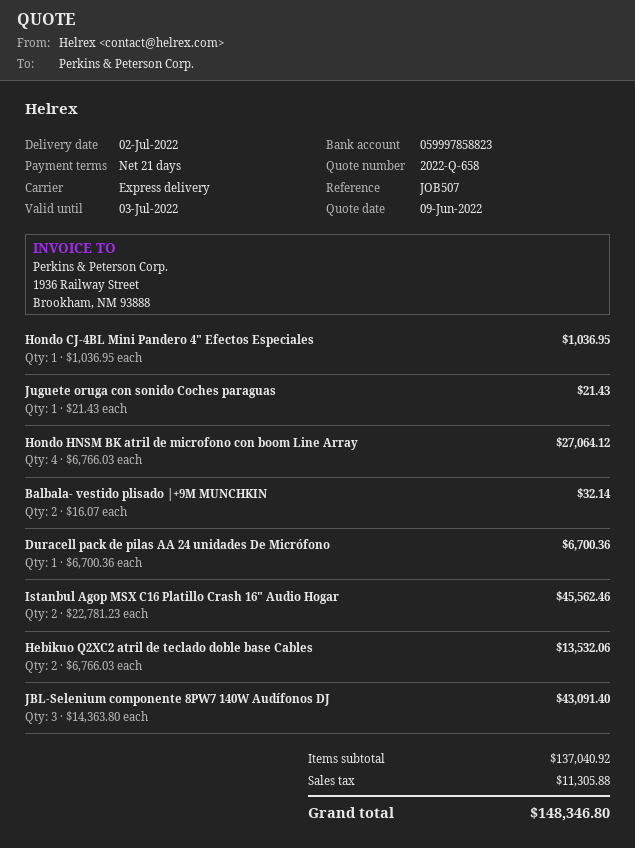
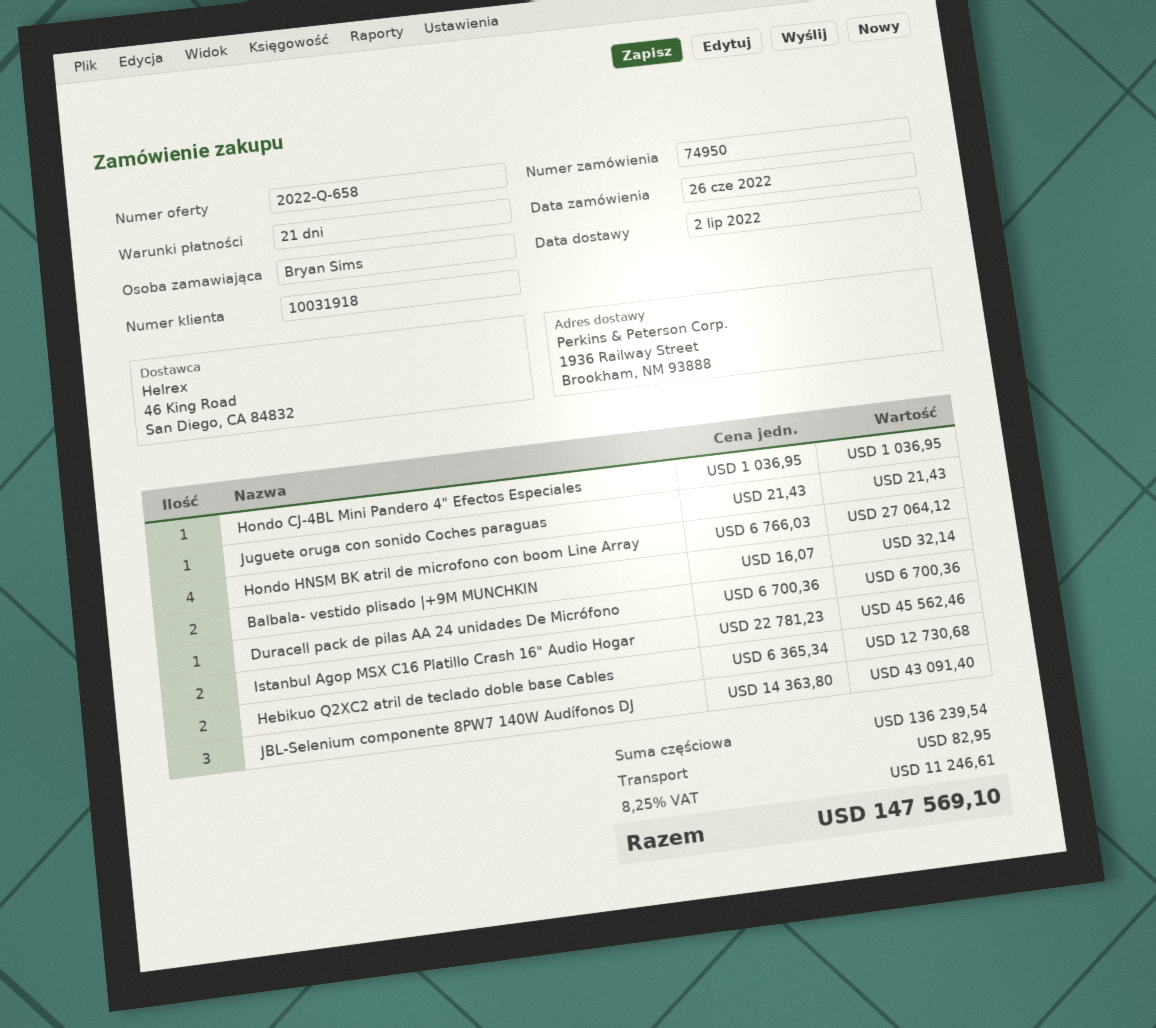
Hebikuo Q2XC2 atril de teclado doble base Cables: 2 x 6766.03 = 13532.06 -> 2 x 6365.34 = 12730.68
subtotal: 137040.92 -> 136239.54
shipping: none -> 82.95
tax: 11305.88 -> 11246.61
total: 148346.80 -> 147569.10

